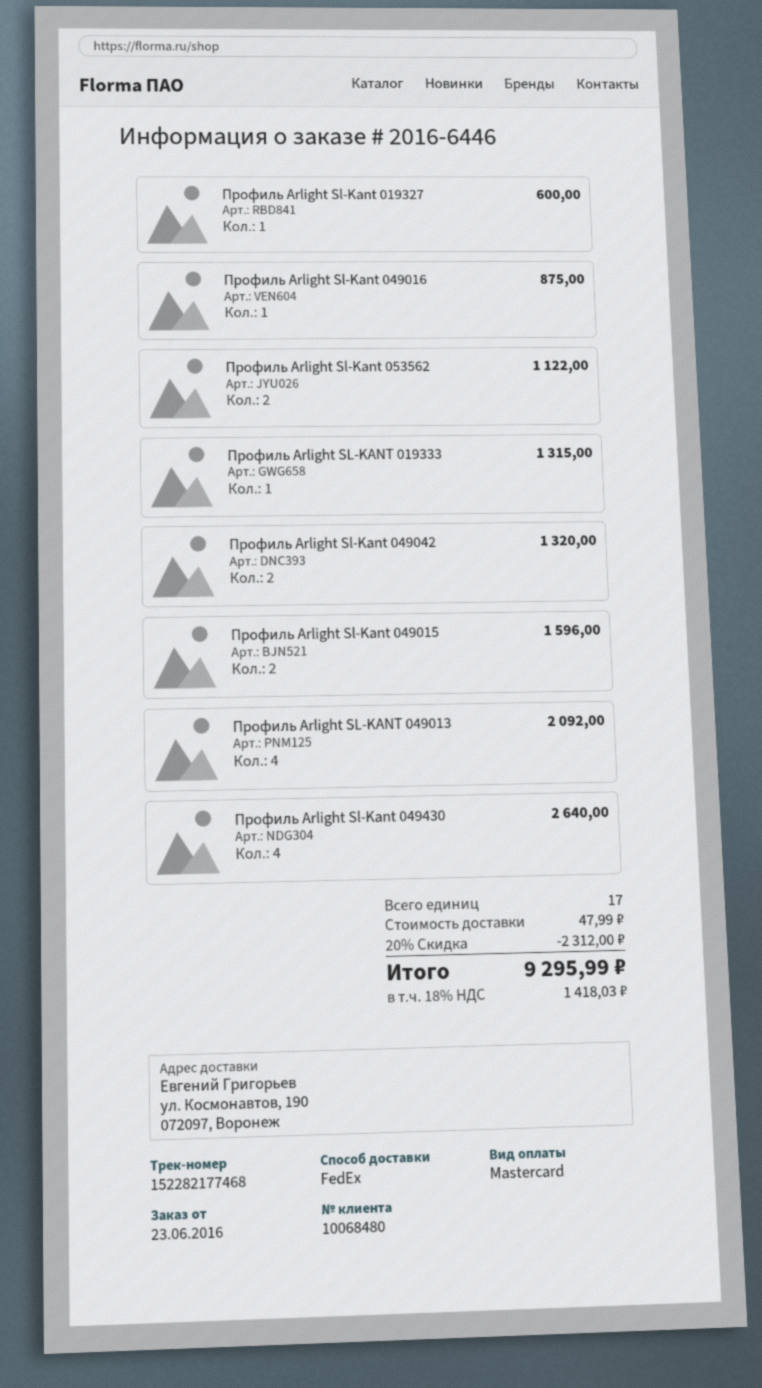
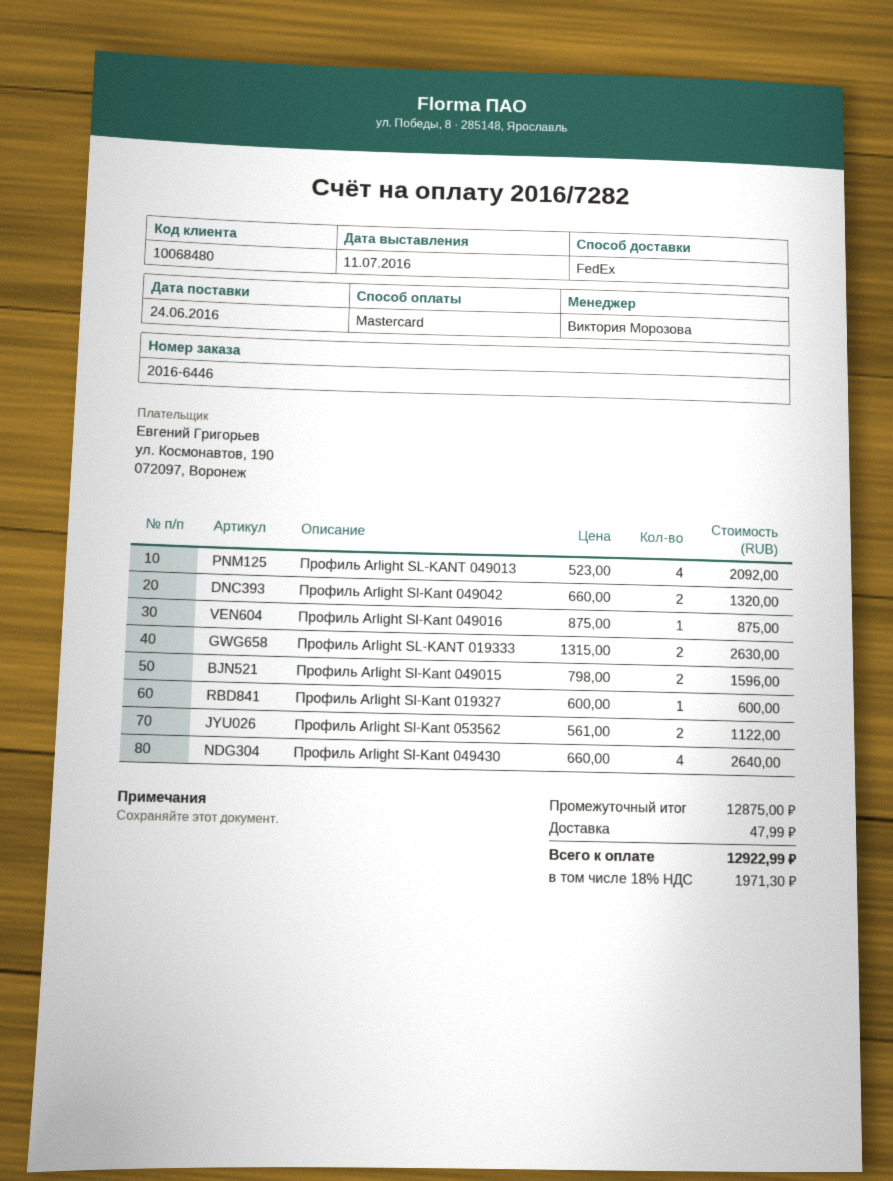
Профиль Arlight SL-KANT 019333: 1 for 1315.00 -> 2 for 2630.00
discount: 20% = 2312.00 -> none
tax: 18% = 1418.03 -> 18% = 1971.30
total: 9295.99 -> 12922.99

